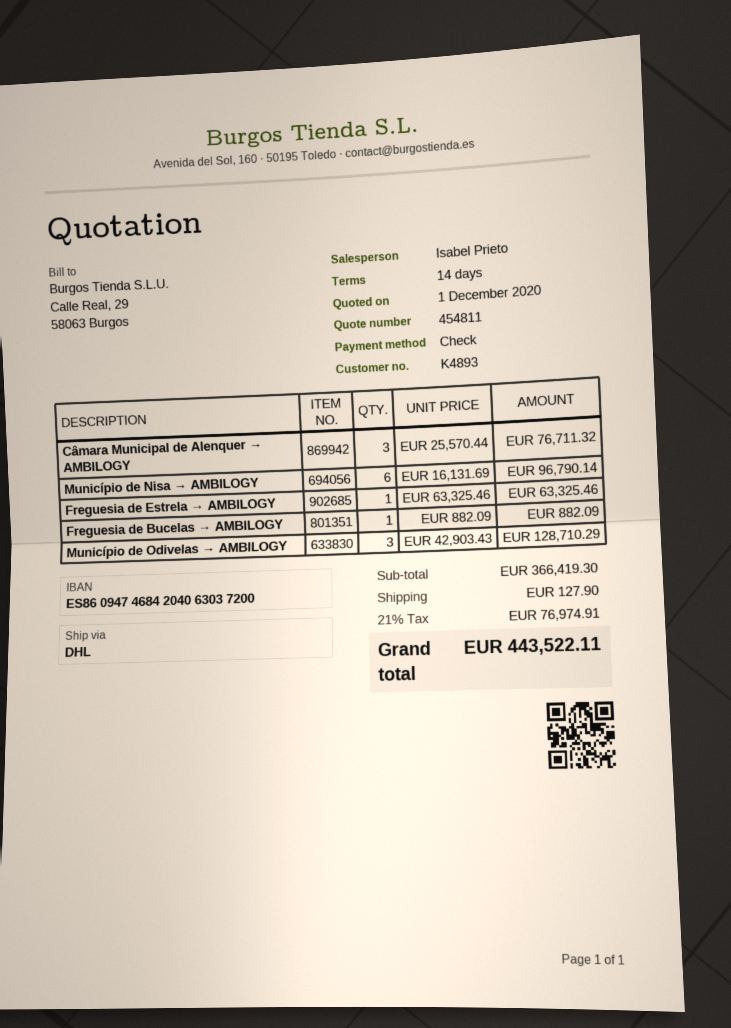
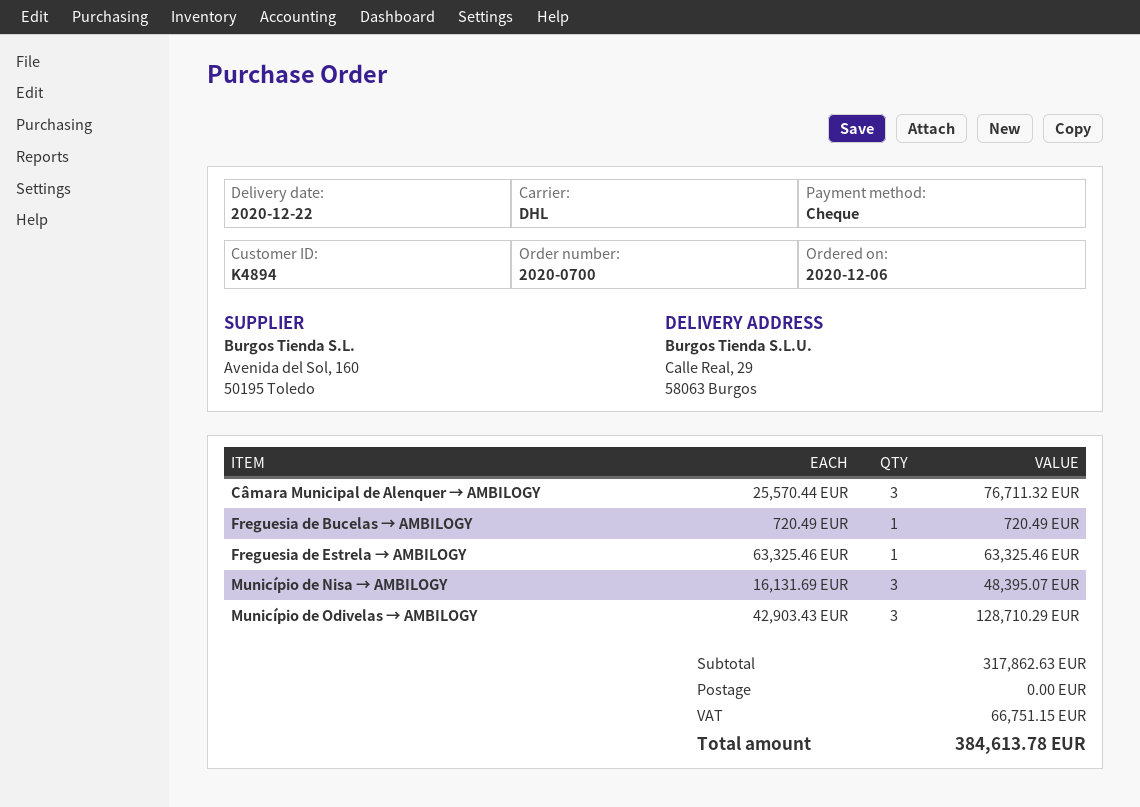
customer number: K4893 -> K4894
Município de Nisa → AMBILOGY: 6 x 16131.69 = 96790.14 -> 3 x 16131.69 = 48395.07
Freguesia de Bucelas → AMBILOGY: 1 x 882.09 = 882.09 -> 1 x 720.49 = 720.49
subtotal: 366419.30 -> 317862.63
shipping: 127.90 -> 0.00
tax: 76974.91 -> 66751.15
total: 443522.11 -> 384613.78

